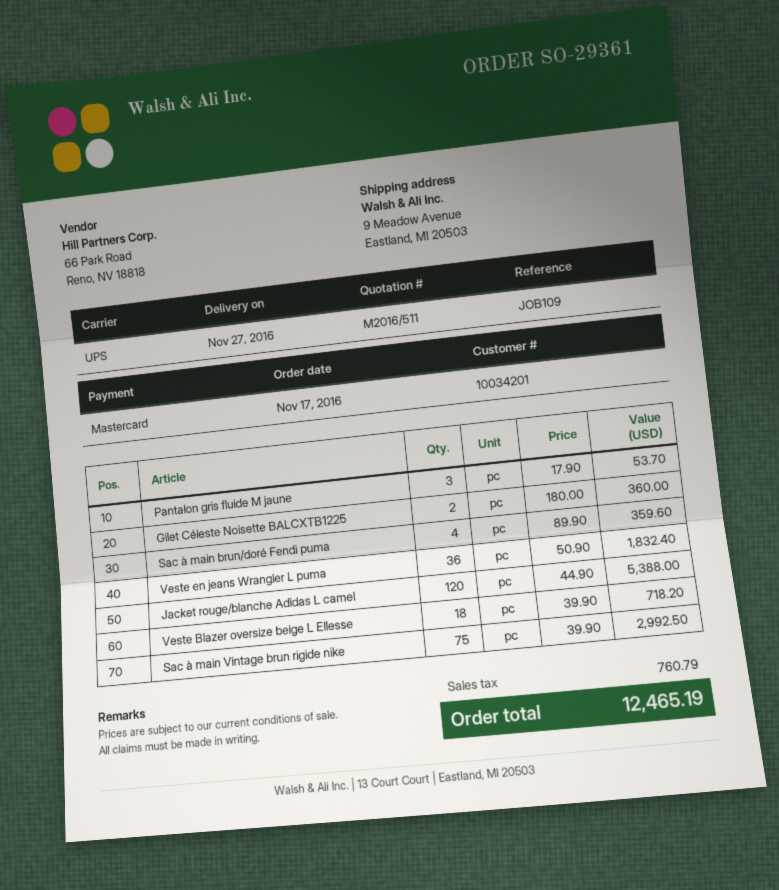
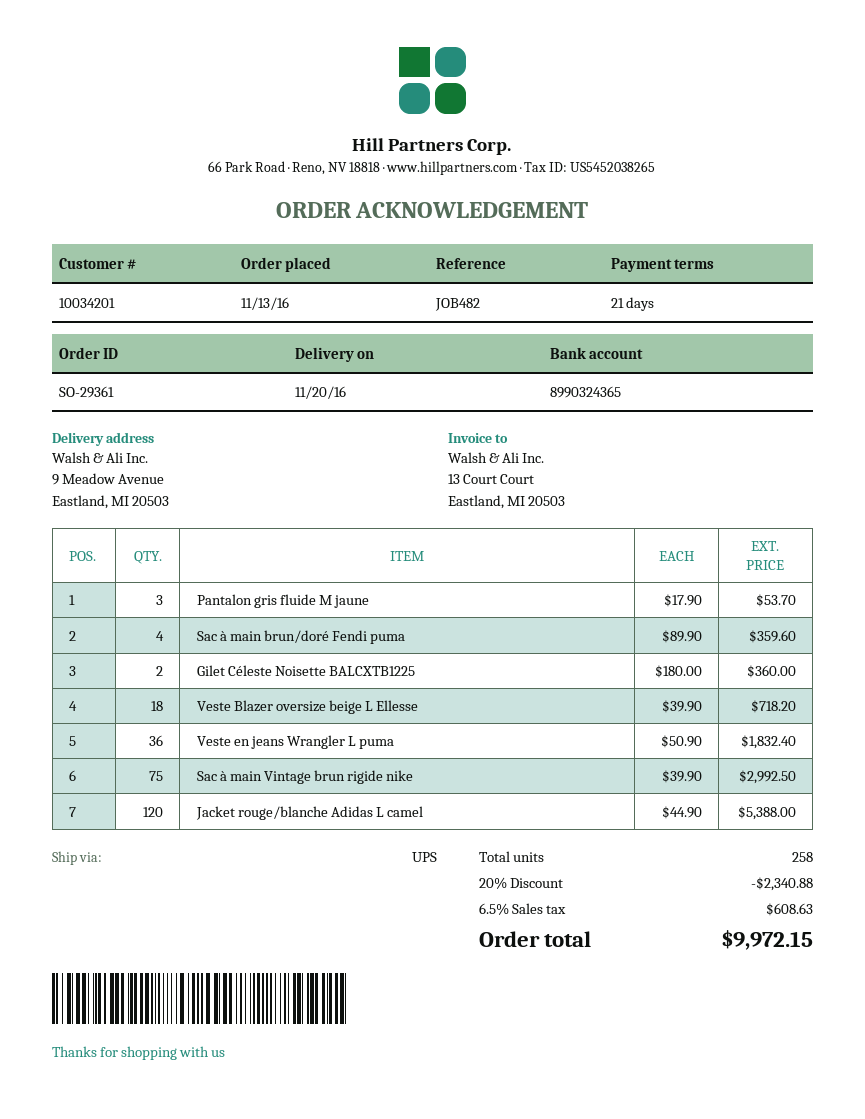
order date: 2016-11-17 -> 2016-11-13
delivery date: 2016-11-27 -> 2016-11-20
reference: JOB109 -> JOB482
discount: none -> 20% = 2340.88
tax: 760.79 -> 608.63
total: 12465.19 -> 9972.15

